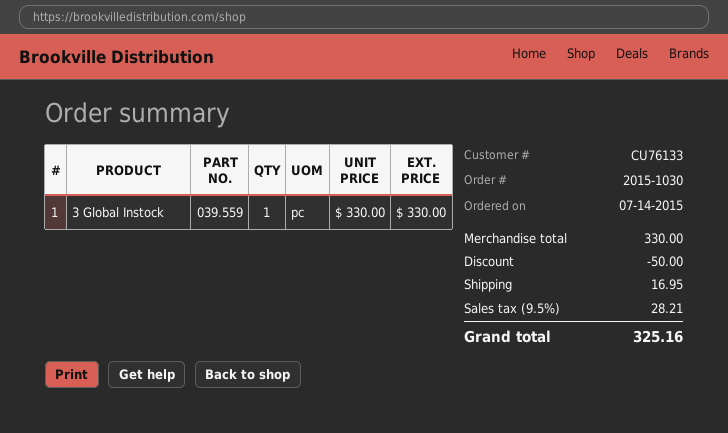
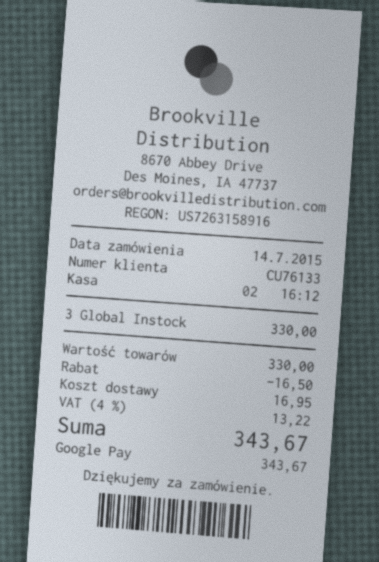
discount: 50.00 -> 16.50
tax: 9.5% = 28.21 -> 4% = 13.22
total: 325.16 -> 343.67

